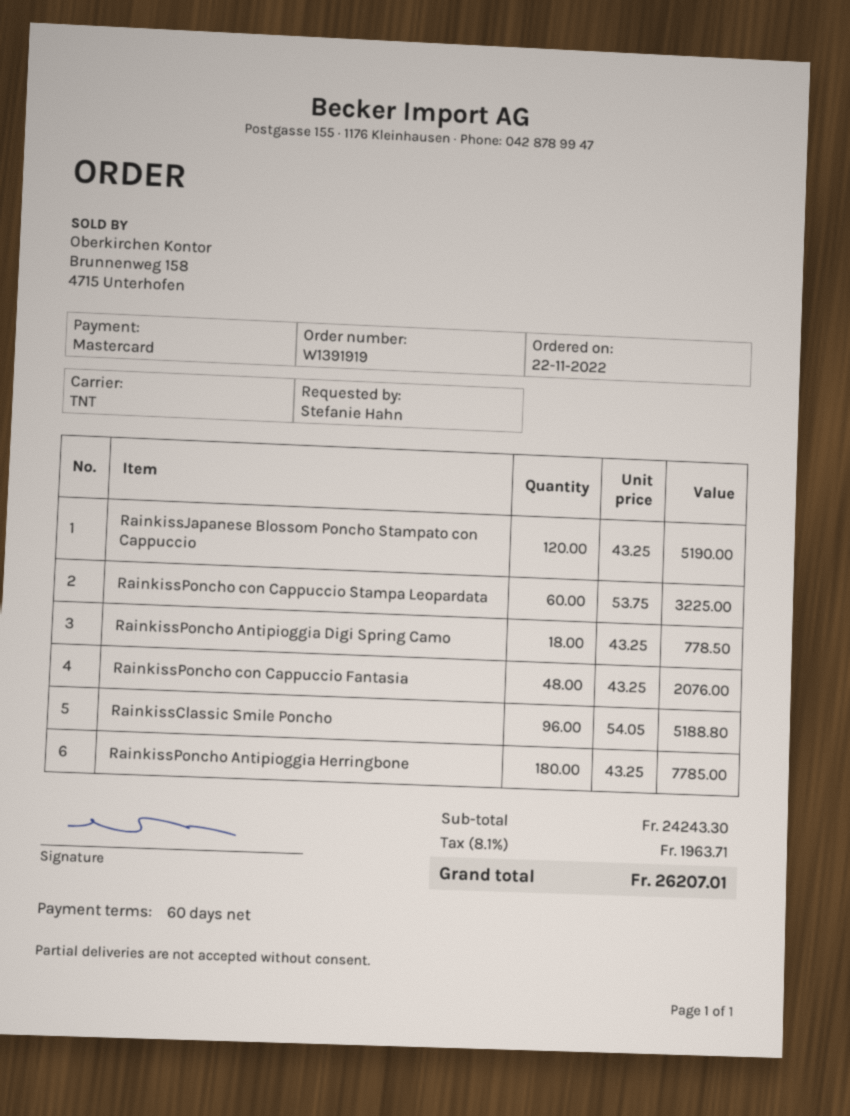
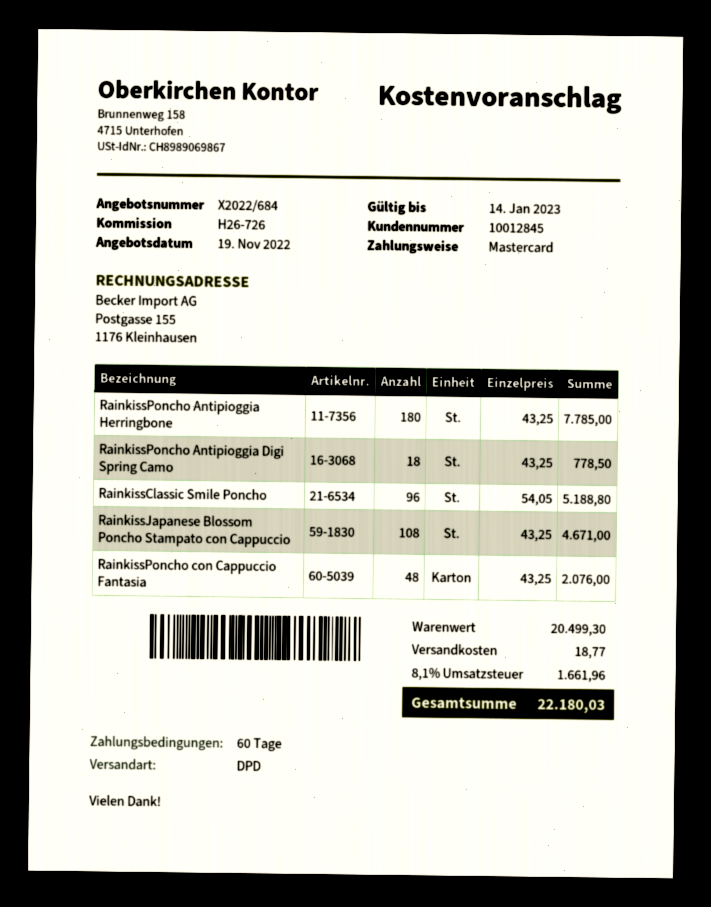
shipping method: TNT -> DPD
RainkissJapanese Blossom Poncho Stampato con Cappuccio: 120 x 43.25 = 5190.00 -> 108 x 43.25 = 4671.00
RainkissPoncho con Cappuccio Stampa Leopardata: 60 x 53.75 = 3225.00 -> none
subtotal: 24243.30 -> 20499.30
shipping: none -> 18.77
tax: 8.1% = 1963.71 -> 8.1% = 1661.96
total: 26207.01 -> 22180.03

